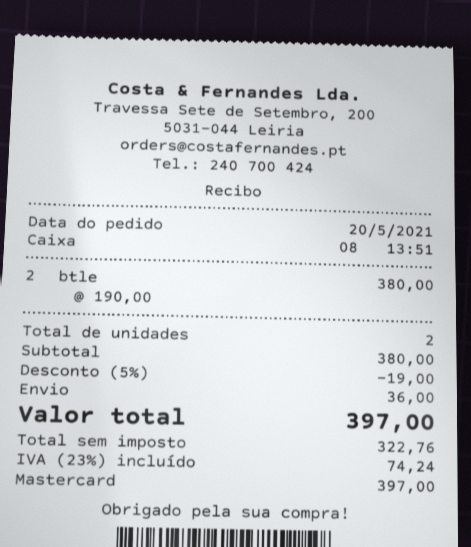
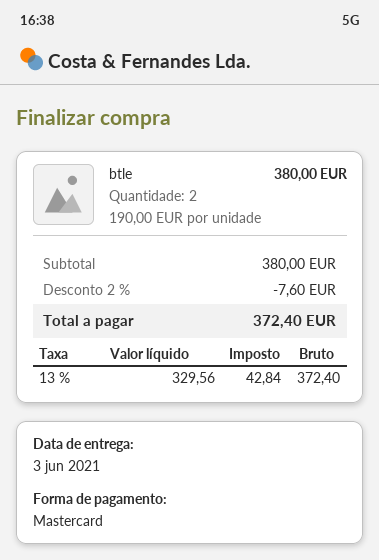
discount: 5% = 19.00 -> 2% = 7.60
shipping: 36.00 -> none
net: 322.76 -> 329.56
tax: 23% = 74.24 -> 13% = 42.84
total: 397.00 -> 372.40

